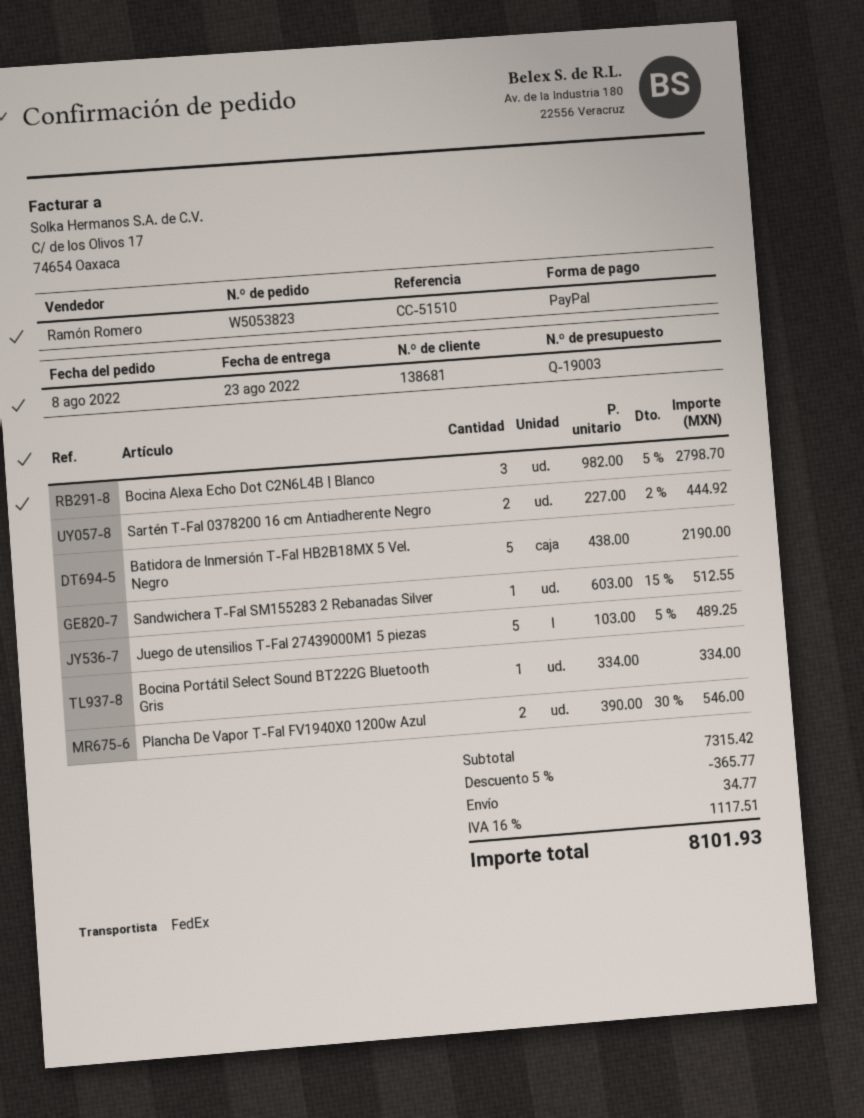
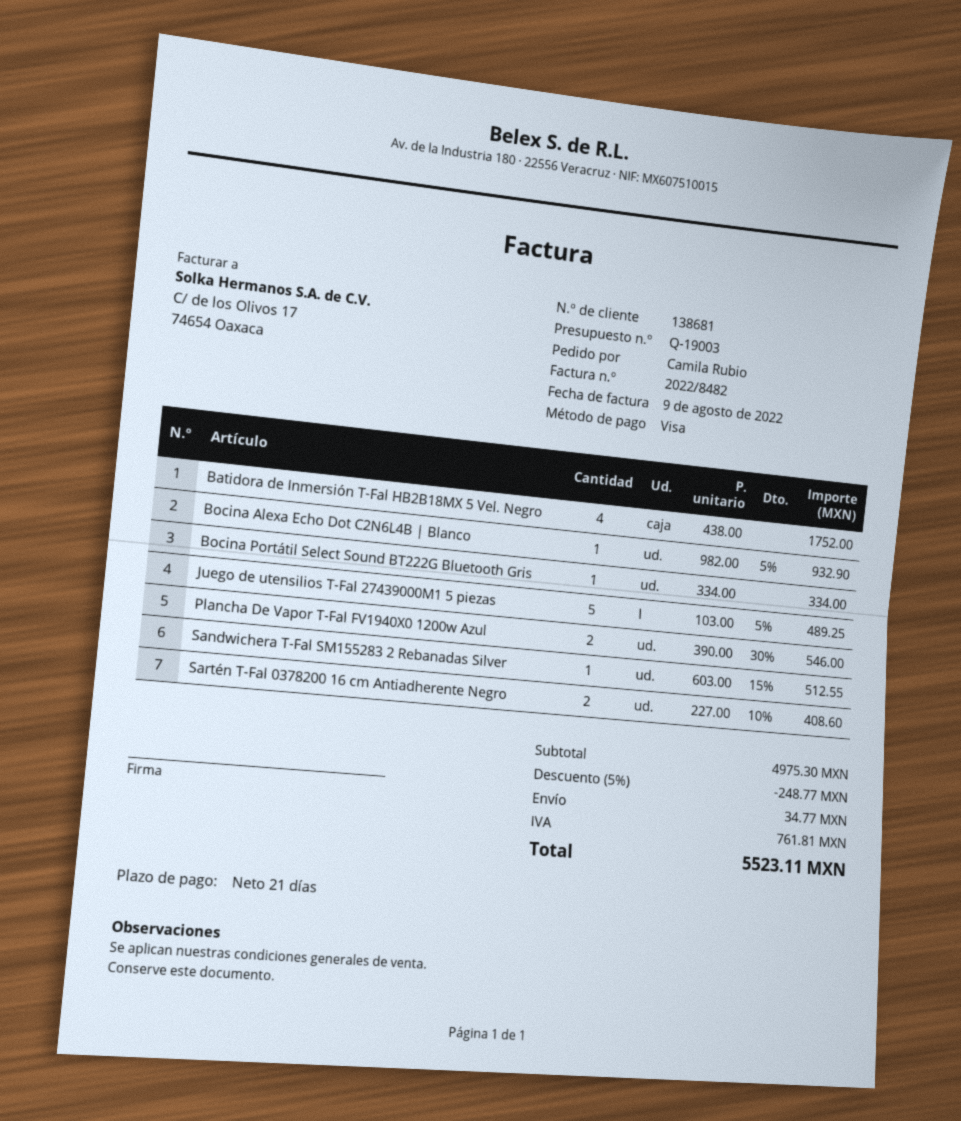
payment method: PayPal -> Visa
Bocina Alexa Echo Dot C2N6L4B | Blanco: 3 x 982.00 - 5% = 2798.70 -> 1 x 982.00 - 5% = 932.90
Sartén T-Fal 0378200 16 cm Antiadherente Negro: 2 x 227.00 - 2% = 444.92 -> 2 x 227.00 - 10% = 408.60
Batidora de Inmersión T-Fal HB2B18MX 5 Vel. Negro: 5 x 438.00 = 2190.00 -> 4 x 438.00 = 1752.00
subtotal: 7315.42 -> 4975.30
discount: 5% = 365.77 -> 5% = 248.77
tax: 1117.51 -> 761.81
total: 8101.93 -> 5523.11

